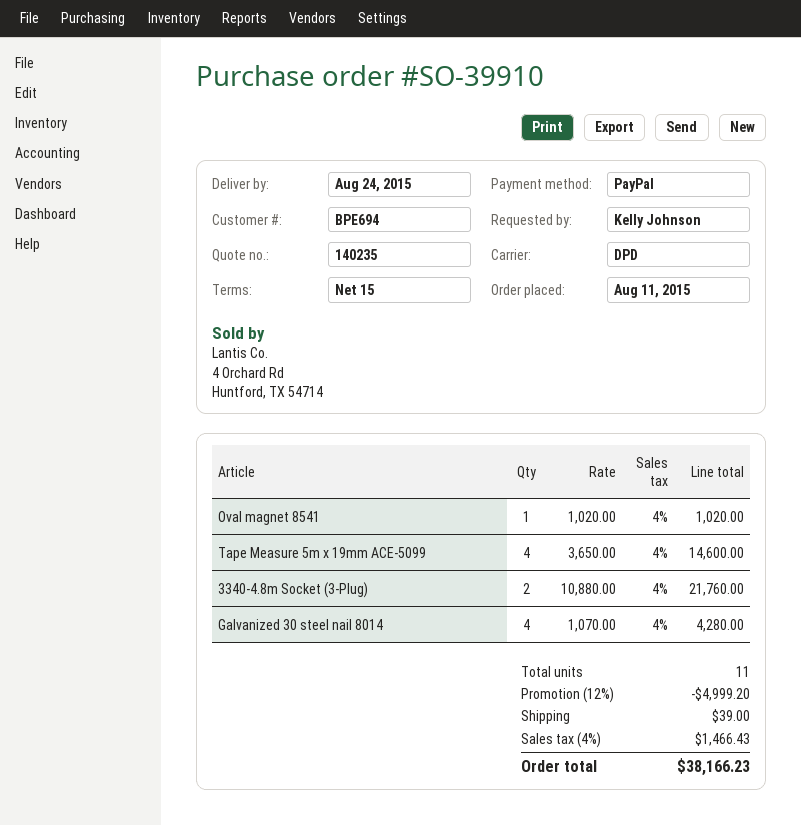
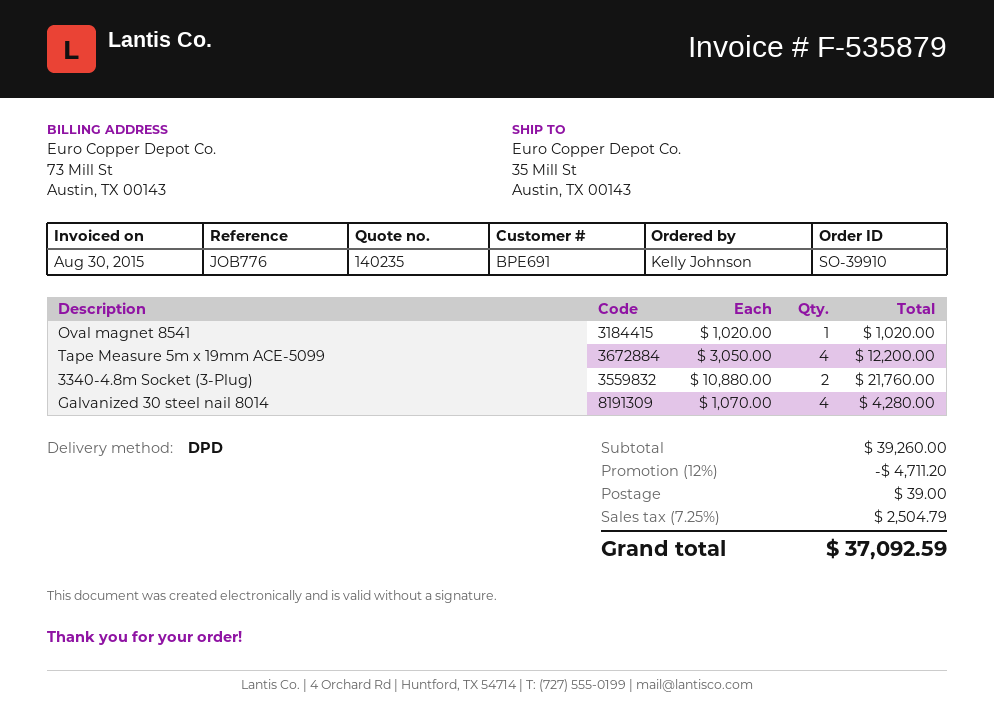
customer number: BPE694 -> BPE691
Tape Measure 5m x 19mm ACE-5099: 4 x 3650.00 = 14600.00 -> 4 x 3050.00 = 12200.00
discount: 12% = 4999.20 -> 12% = 4711.20
tax: 4% = 1466.43 -> 7.25% = 2504.79
total: 38166.23 -> 37092.59

